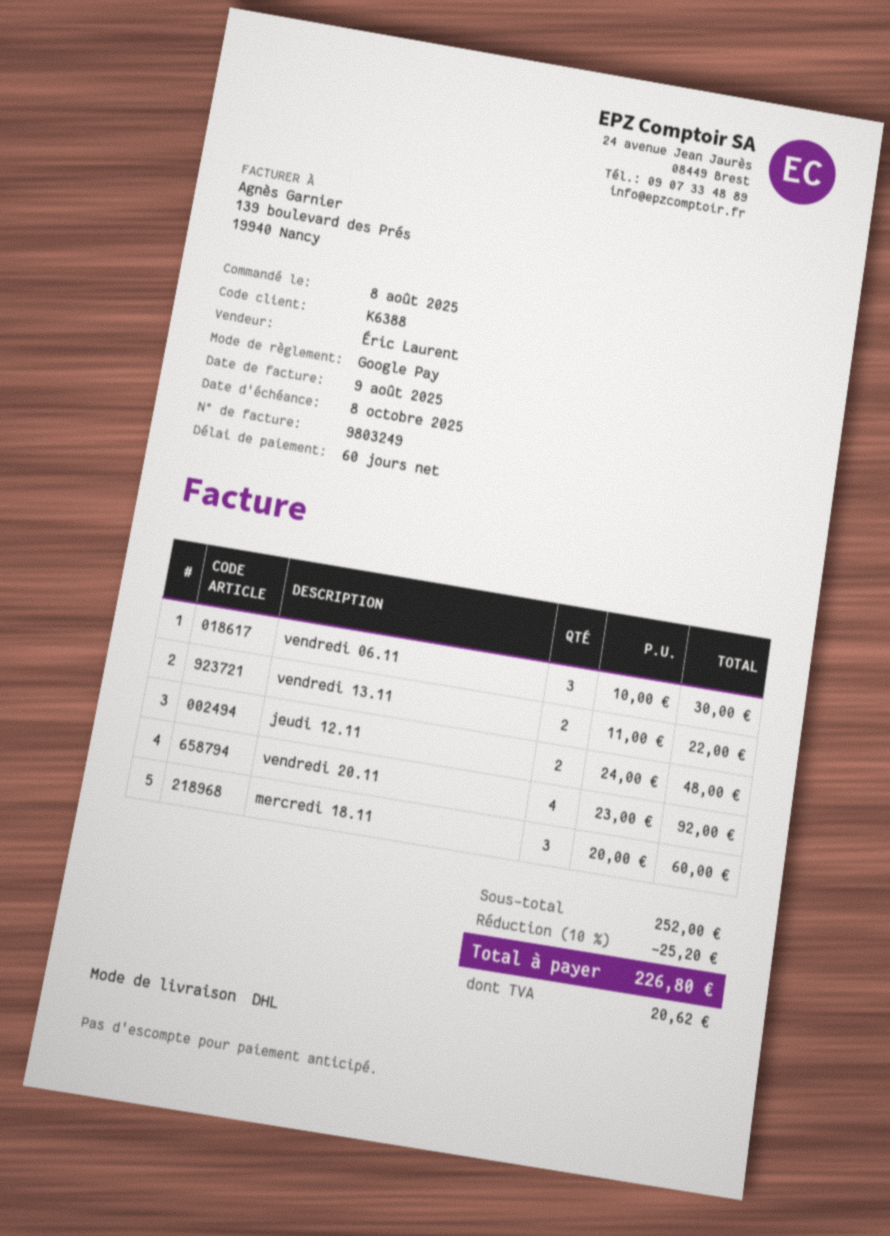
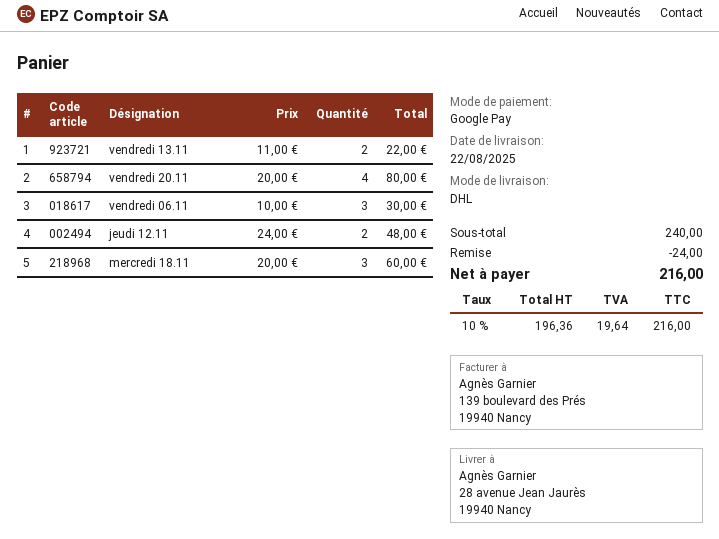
vendredi 20.11: 4 x 23.00 = 92.00 -> 4 x 20.00 = 80.00
subtotal: 252.00 -> 240.00
discount: 25.20 -> 24.00
tax: 20.62 -> 19.64
total: 226.80 -> 216.00

